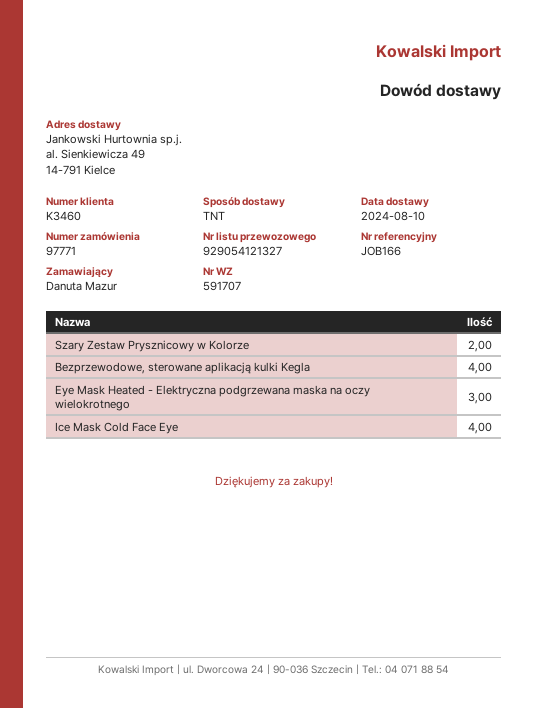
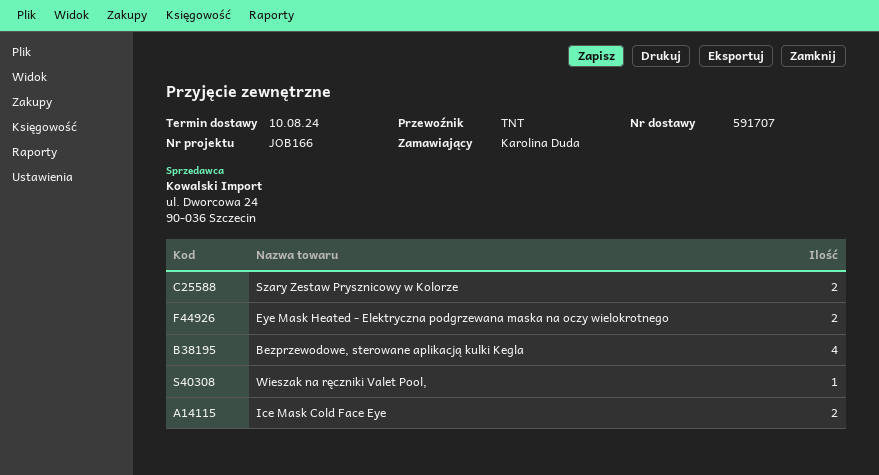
ordered by: Danuta Mazur -> Karolina Duda
Eye Mask Heated - Elektryczna podgrzewana maska na oczy wielokrotnego: 3 -> 2
Ice Mask Cold Face Eye: 4 -> 2
Wieszak na ręczniki Valet Pool,: none -> 1

